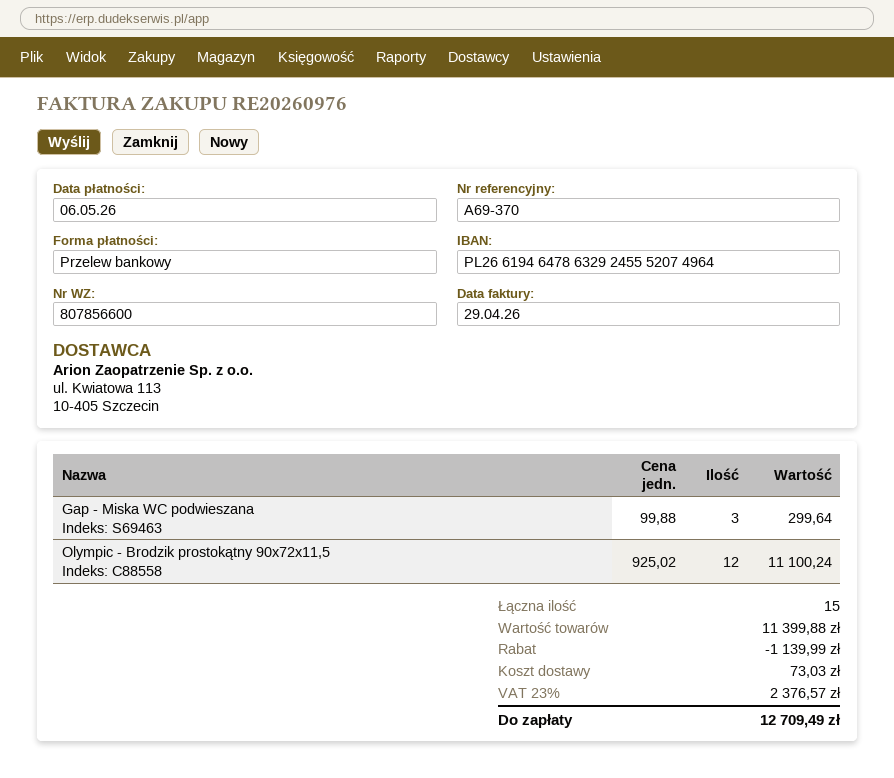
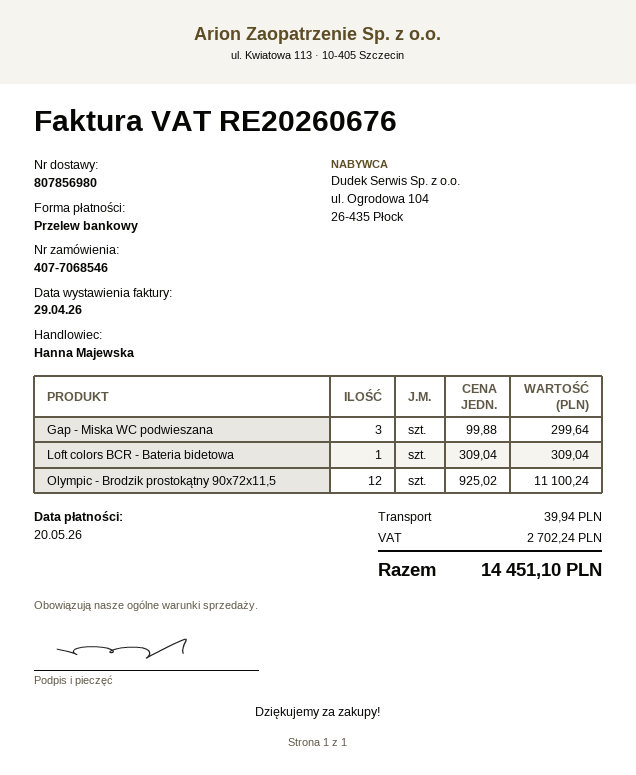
delivery note number: 807856600 -> 807856980
invoice number: RE20260976 -> RE20260676
due date: 2026-05-06 -> 2026-05-20
Loft colors BCR - Bateria bidetowa: none -> 1 x 309.04 = 309.04
discount: 1139.99 -> none
shipping: 73.03 -> 39.94
tax: 2376.57 -> 2702.24
total: 12709.49 -> 14451.10

